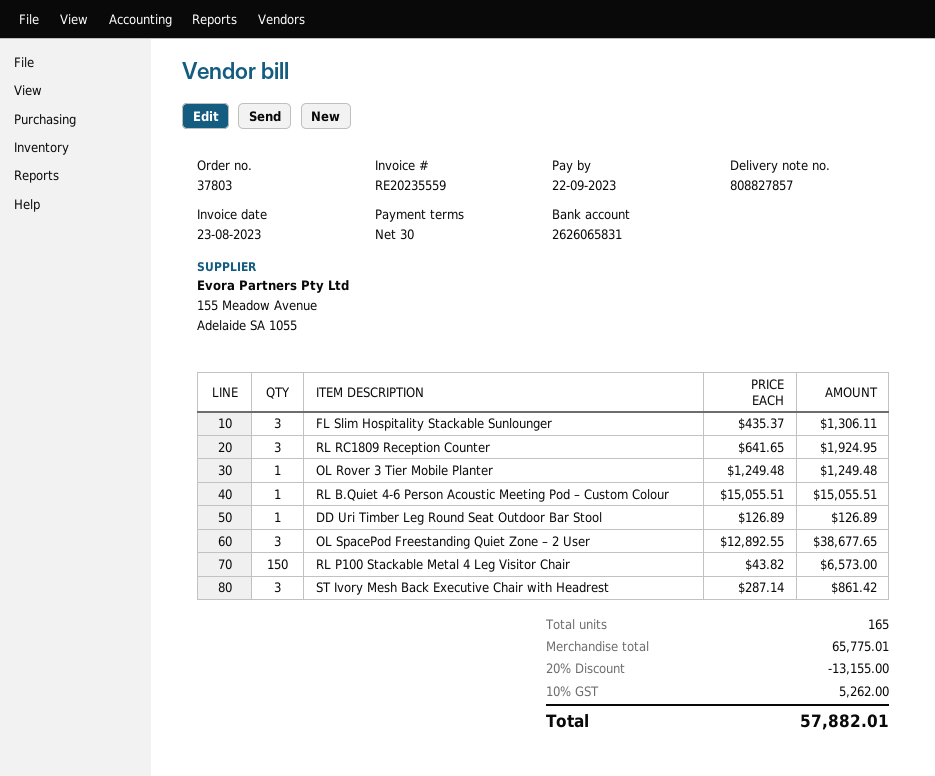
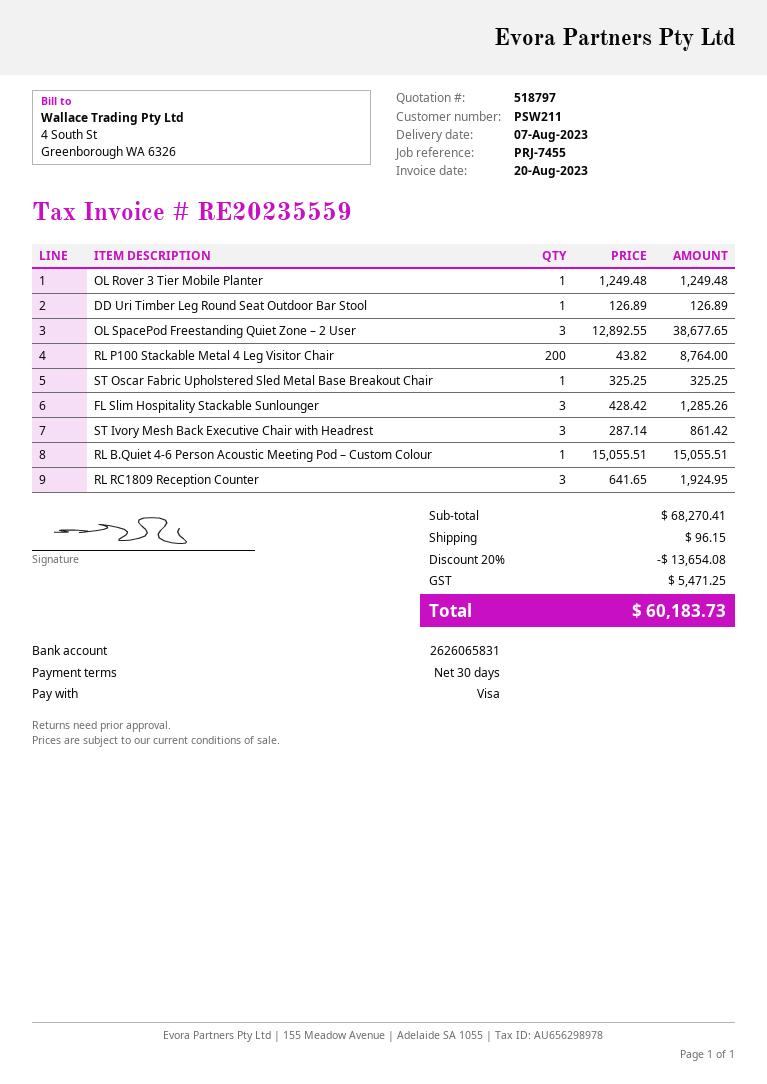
invoice date: 2023-08-23 -> 2023-08-20
FL Slim Hospitality Stackable Sunlounger: 3 x 435.37 = 1306.11 -> 3 x 428.42 = 1285.26
RL P100 Stackable Metal 4 Leg Visitor Chair: 150 x 43.82 = 6573.00 -> 200 x 43.82 = 8764.00
ST Oscar Fabric Upholstered Sled Metal Base Breakout Chair: none -> 1 x 325.25 = 325.25
subtotal: 65775.01 -> 68270.41
discount: 20% = 13155.00 -> 20% = 13654.08
shipping: none -> 96.15
tax: 5262.00 -> 5471.25
total: 57882.01 -> 60183.73

